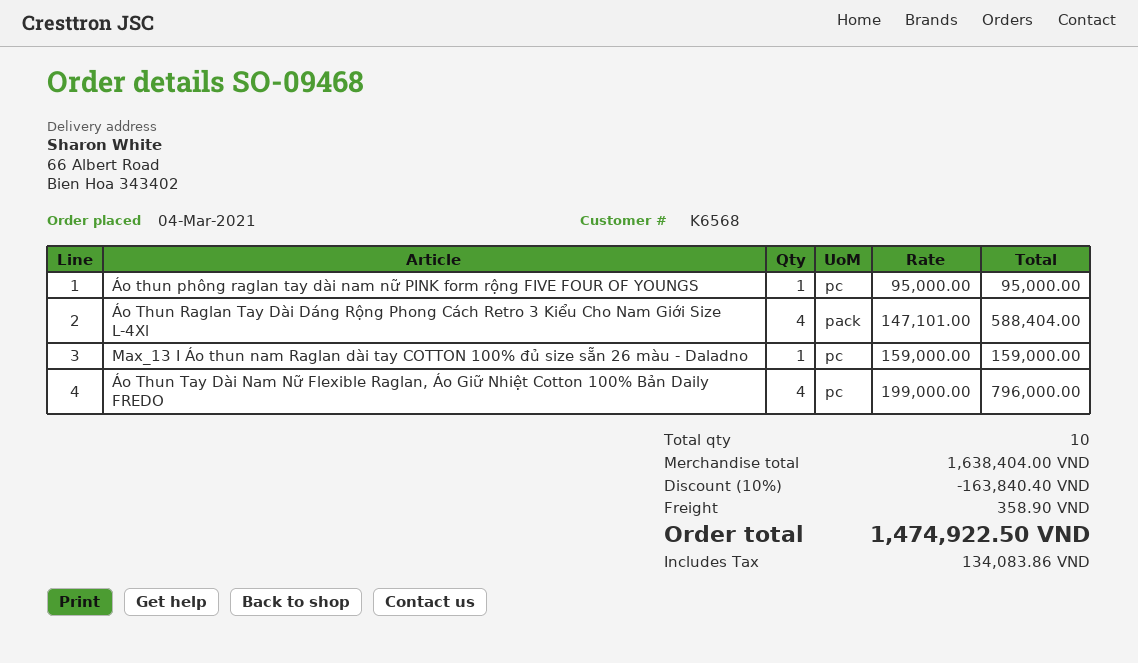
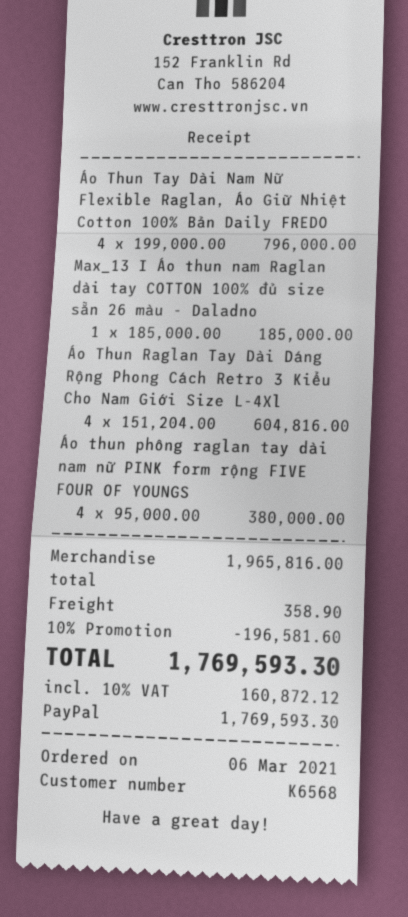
order date: 2021-03-04 -> 2021-03-06
Áo thun phông raglan tay dài nam nữ PINK form rộng FIVE FOUR OF YOUNGS: 1 x 95000.00 = 95000.00 -> 4 x 95000.00 = 380000.00
Áo Thun Raglan Tay Dài Dáng Rộng Phong Cách Retro 3 Kiểu Cho Nam Giới Size L-4Xl: 4 x 147101.00 = 588404.00 -> 4 x 151204.00 = 604816.00
Max_13 I Áo thun nam Raglan dài tay COTTON 100% đủ size sẵn 26 màu - Daladno: 1 x 159000.00 = 159000.00 -> 1 x 185000.00 = 185000.00
subtotal: 1638404.00 -> 1965816.00
discount: 10% = 163840.40 -> 10% = 196581.60
tax: 134083.86 -> 160872.12
total: 1474922.50 -> 1769593.30

